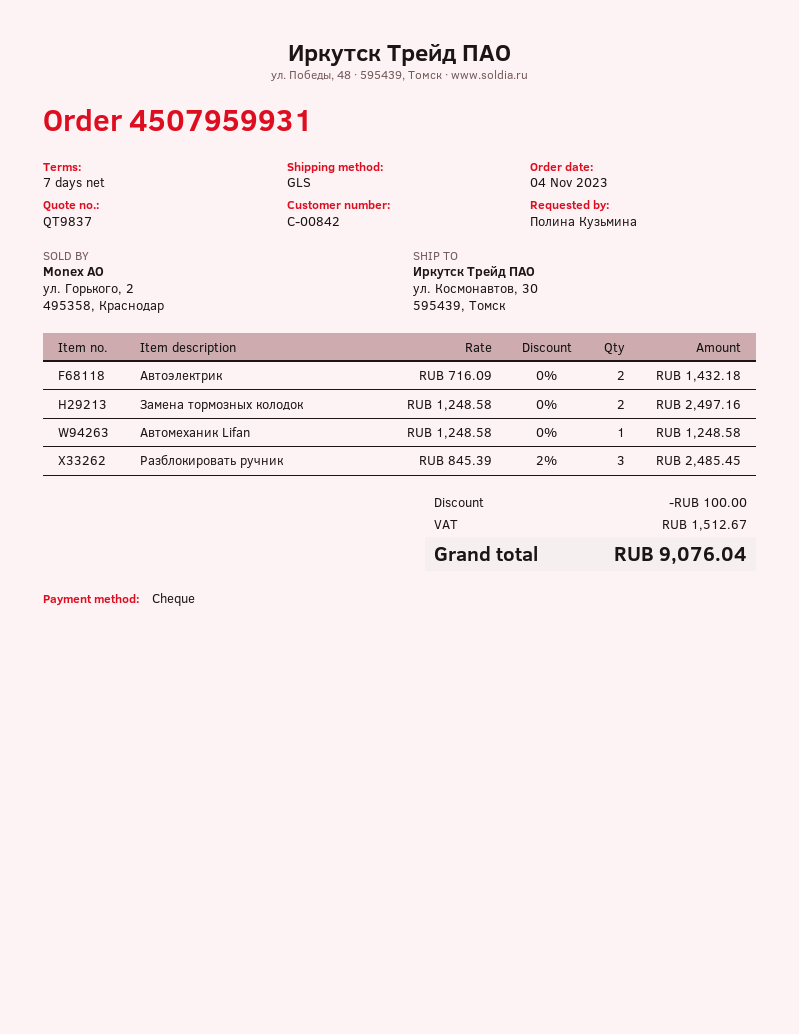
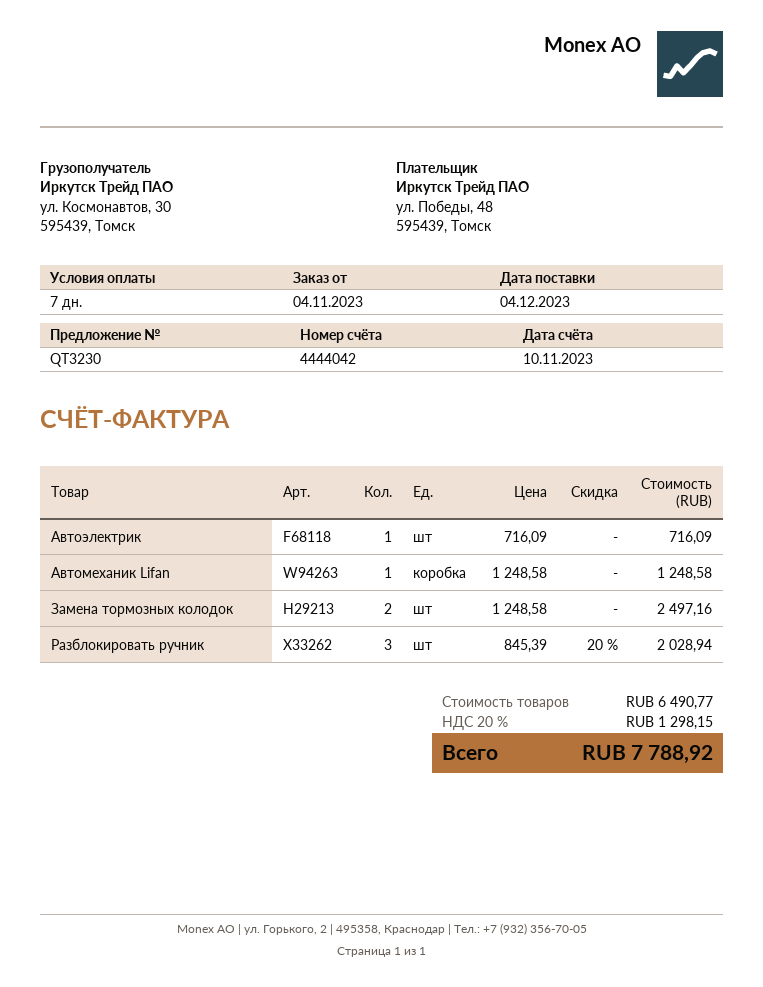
quote number: QT9837 -> QT3230
Автоэлектрик: 2 x 716.09 = 1432.18 -> 1 x 716.09 = 716.09
Разблокировать ручник: 3 x 845.39 - 2% = 2485.45 -> 3 x 845.39 - 20% = 2028.94
discount: 100.00 -> none
tax: 1512.67 -> 1298.15
total: 9076.04 -> 7788.92

